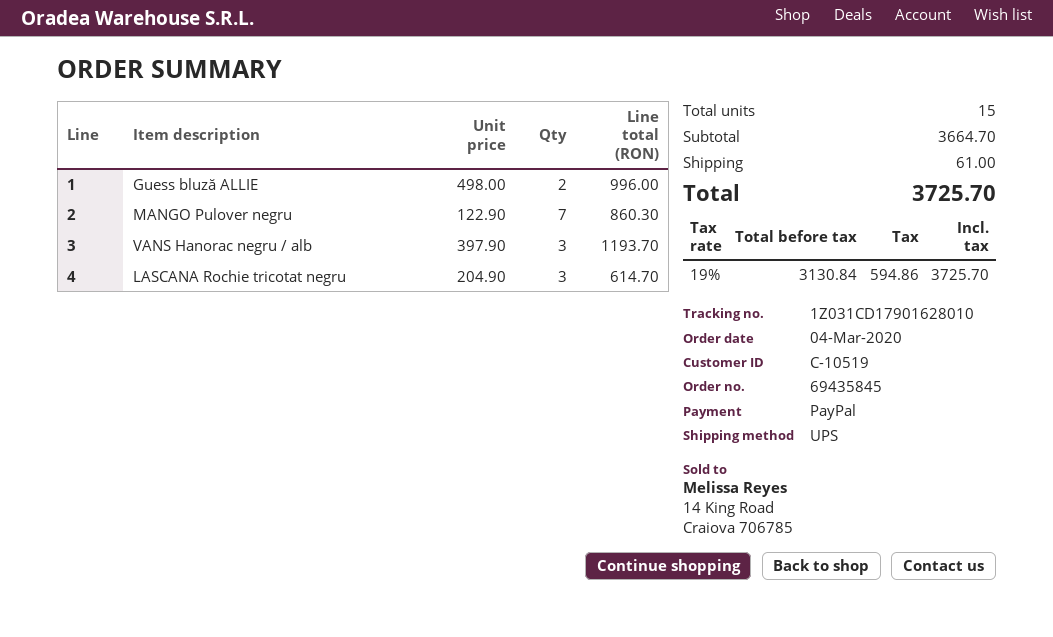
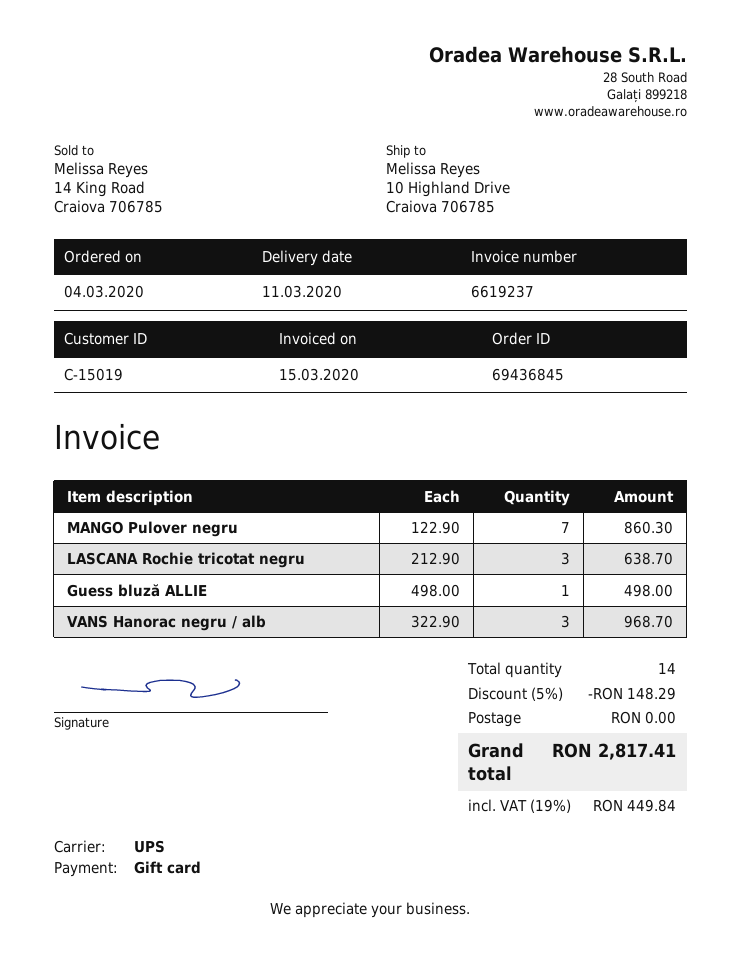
order number: 69435845 -> 69436845
customer number: C-10519 -> C-15019
payment method: PayPal -> gift card
Guess bluză ALLIE: 2 x 498.00 = 996.00 -> 1 x 498.00 = 498.00
VANS Hanorac negru / alb: 3 x 397.90 = 1193.70 -> 3 x 322.90 = 968.70
LASCANA Rochie tricotat negru: 3 x 204.90 = 614.70 -> 3 x 212.90 = 638.70
total quantity: 15 -> 14
discount: none -> 5% = 148.29
shipping: 61.00 -> 0.00
tax: 19% = 594.86 -> 19% = 449.84
total: 3725.70 -> 2817.41

